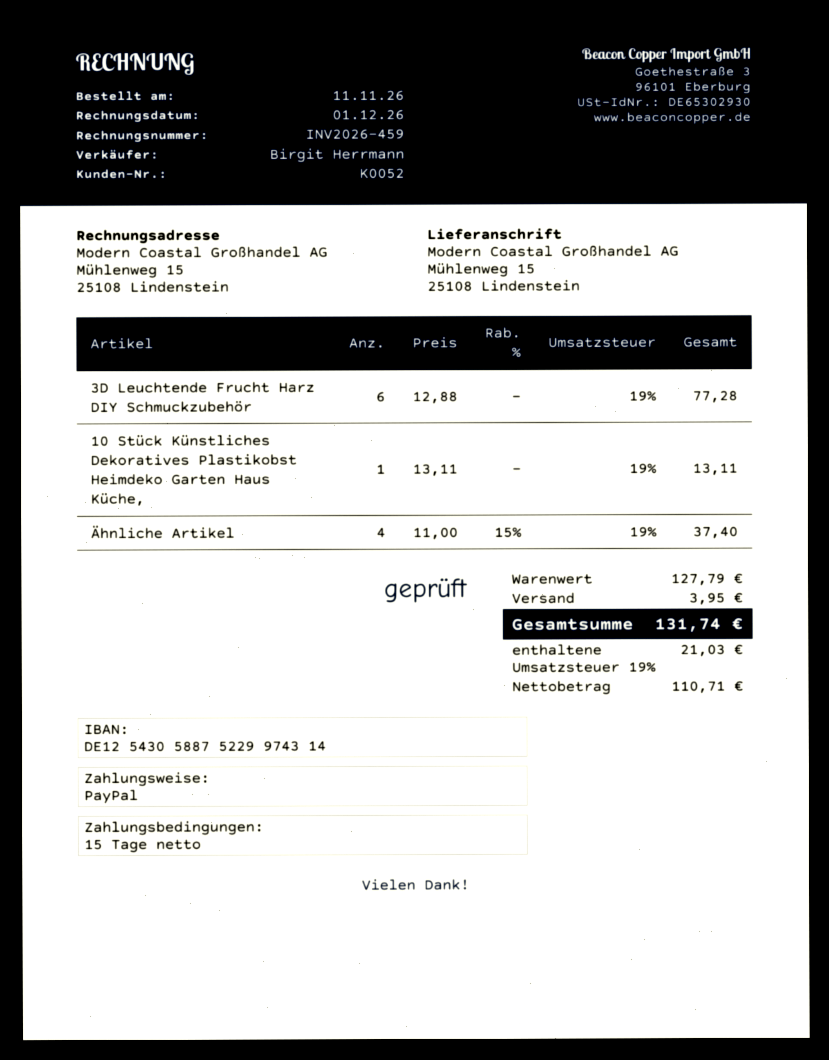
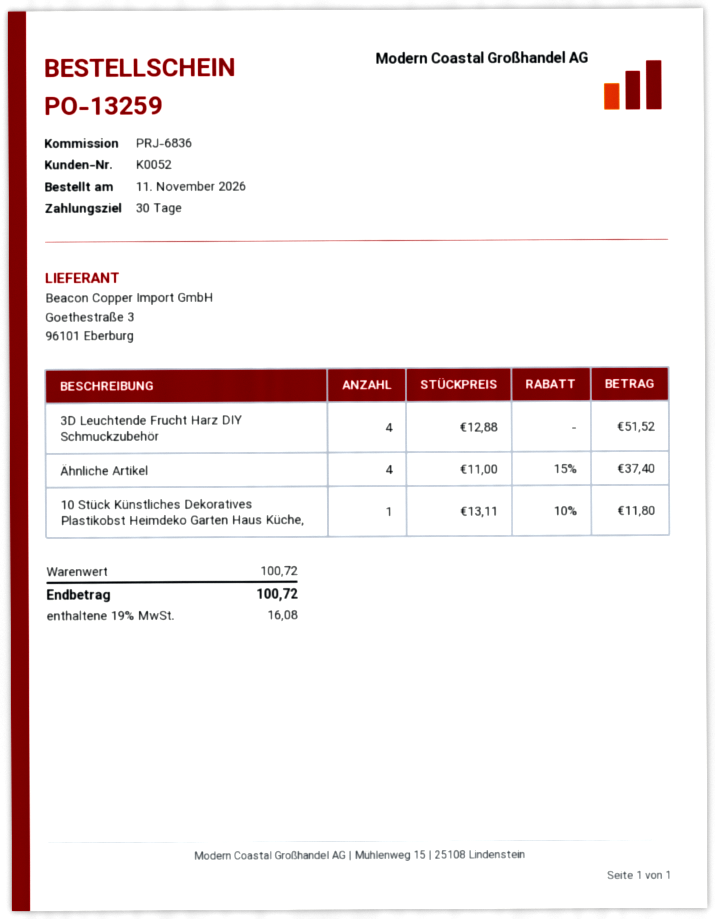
payment terms: 15 days -> 30 days
3D Leuchtende Frucht Harz DIY Schmuckzubehör: 6 x 12.88 = 77.28 -> 4 x 12.88 = 51.52
10 Stück Künstliches Dekoratives Plastikobst Heimdeko Garten Haus Küche,: 1 x 13.11 = 13.11 -> 1 x 13.11 - 10% = 11.80
subtotal: 127.79 -> 100.72
shipping: 3.95 -> none
tax: 19% = 21.03 -> 19% = 16.08
total: 131.74 -> 100.72

